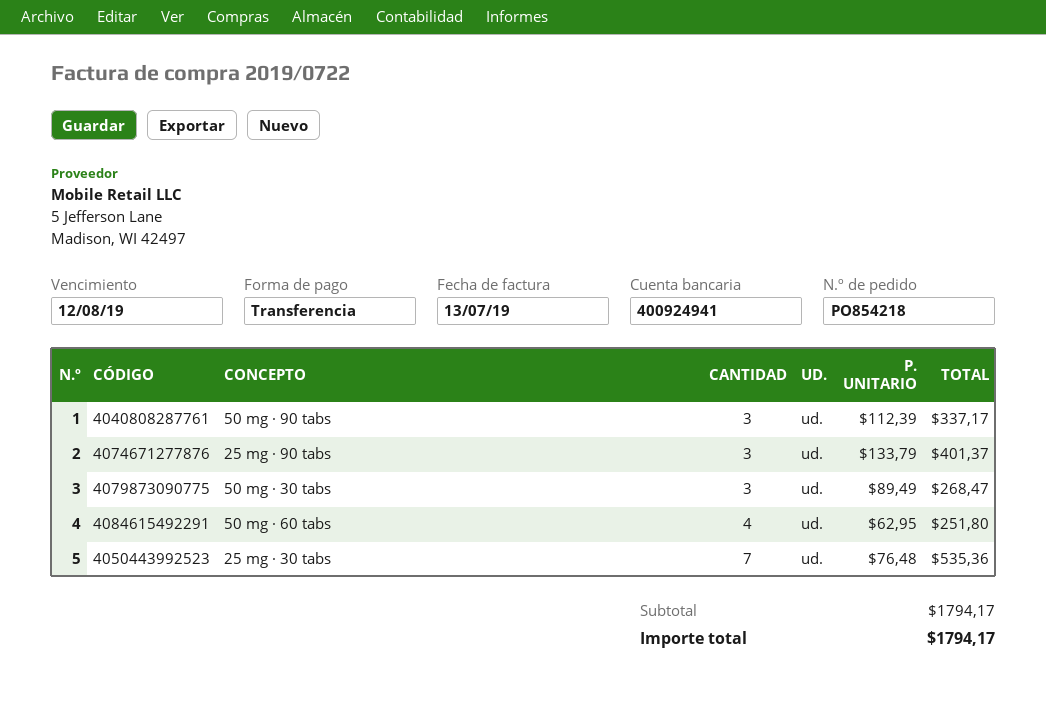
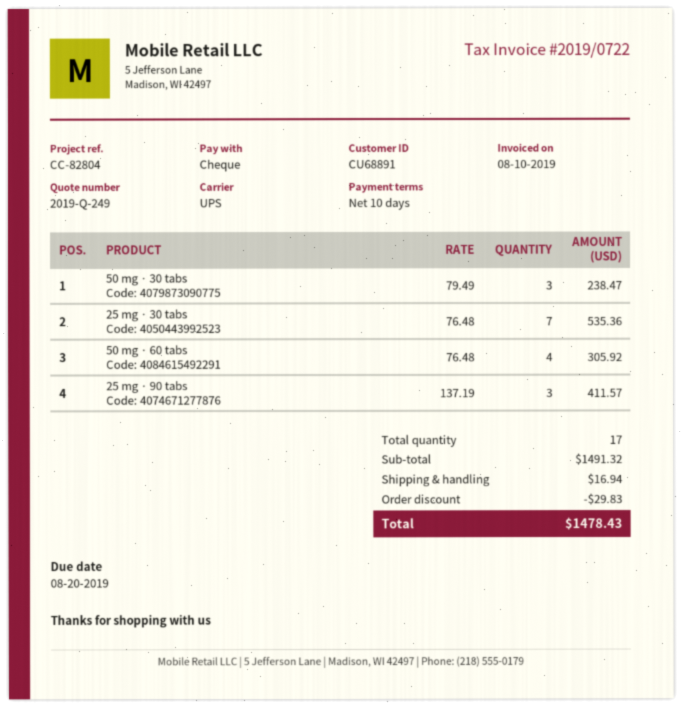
invoice date: 2019-07-13 -> 2019-08-10
due date: 2019-08-12 -> 2019-08-20
payment method: bank transfer -> cheque
50 mg · 90 tabs: 3 x 112.39 = 337.17 -> none
25 mg · 90 tabs: 3 x 133.79 = 401.37 -> 3 x 137.19 = 411.57
50 mg · 30 tabs: 3 x 89.49 = 268.47 -> 3 x 79.49 = 238.47
50 mg · 60 tabs: 4 x 62.95 = 251.80 -> 4 x 76.48 = 305.92
subtotal: 1794.17 -> 1491.32
discount: none -> 29.83
shipping: none -> 16.94
total: 1794.17 -> 1478.43

